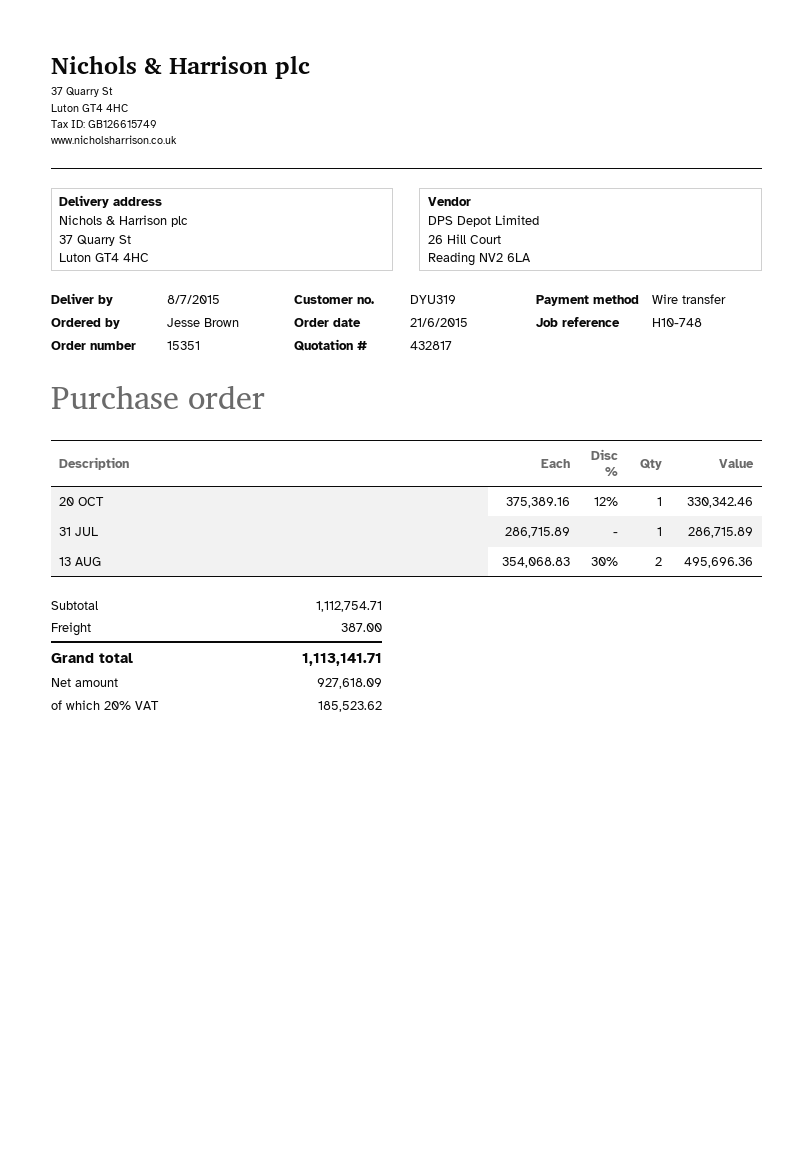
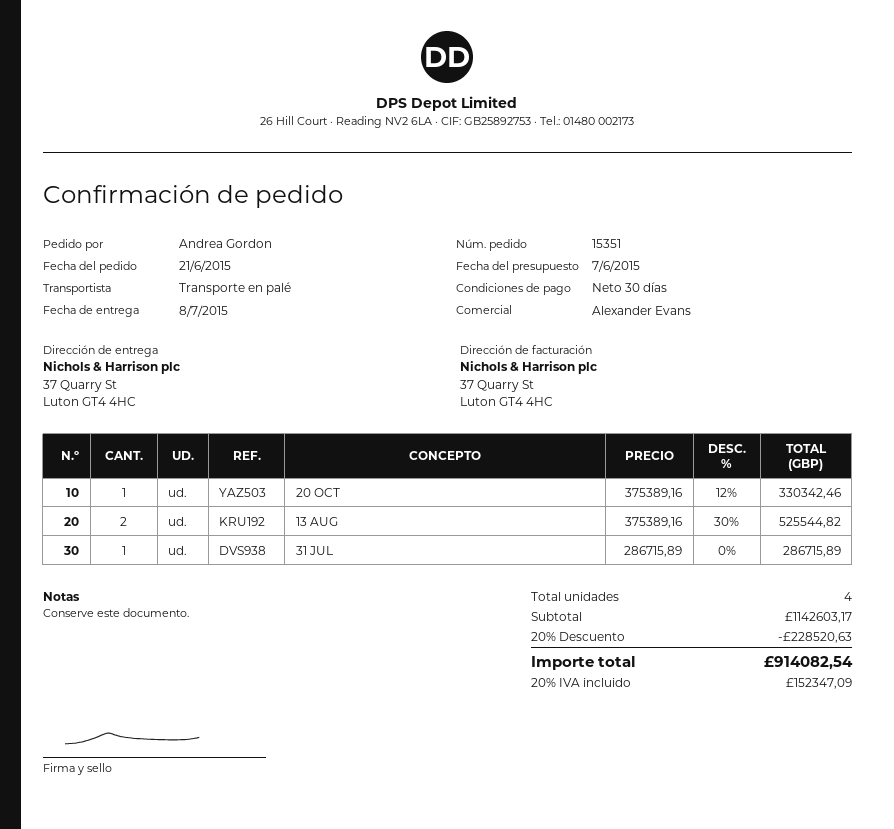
ordered by: Jesse Brown -> Andrea Gordon
13 AUG: 2 x 354068.83 - 30% = 495696.36 -> 2 x 375389.16 - 30% = 525544.82
subtotal: 1112754.71 -> 1142603.17
discount: none -> 20% = 228520.63
shipping: 387.00 -> none
tax: 20% = 185523.62 -> 20% = 152347.09
total: 1113141.71 -> 914082.54

